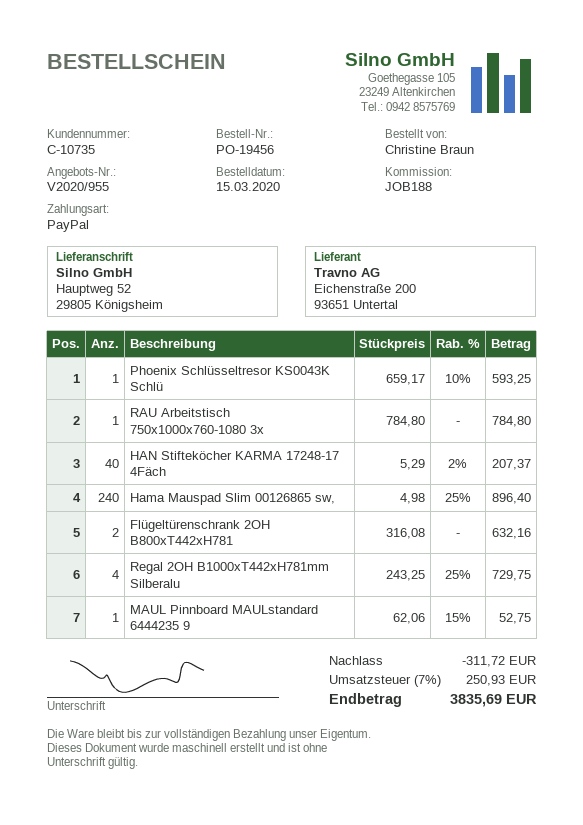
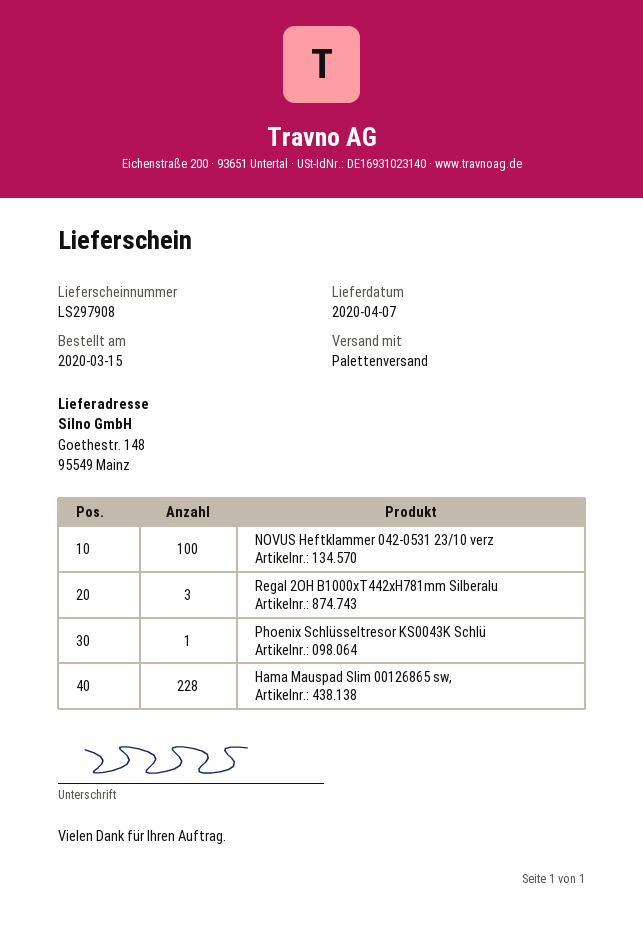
ship to: Hauptweg 52, 29805 Königsheim -> Goethestr. 148, 95549 Mainz
RAU Arbeitstisch 750x1000x760-1080 3x: 1 -> none
HAN Stifteköcher KARMA 17248-17 4Fäch: 40 -> none
Hama Mauspad Slim 00126865 sw,: 240 -> 228
Flügeltürenschrank 2OH B800xT442xH781: 2 -> none
Regal 2OH B1000xT442xH781mm Silberalu: 4 -> 3
MAUL Pinnboard MAULstandard 6444235 9: 1 -> none
NOVUS Heftklammer 042-0531 23/10 verz: none -> 100

